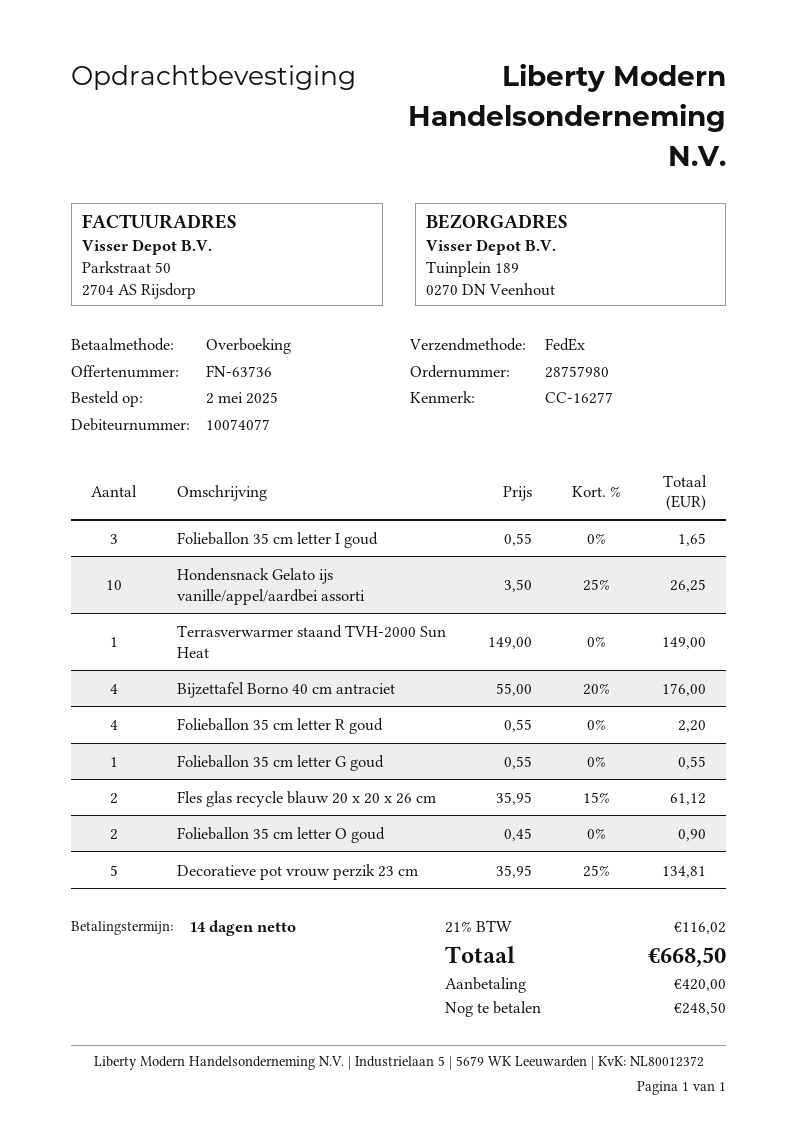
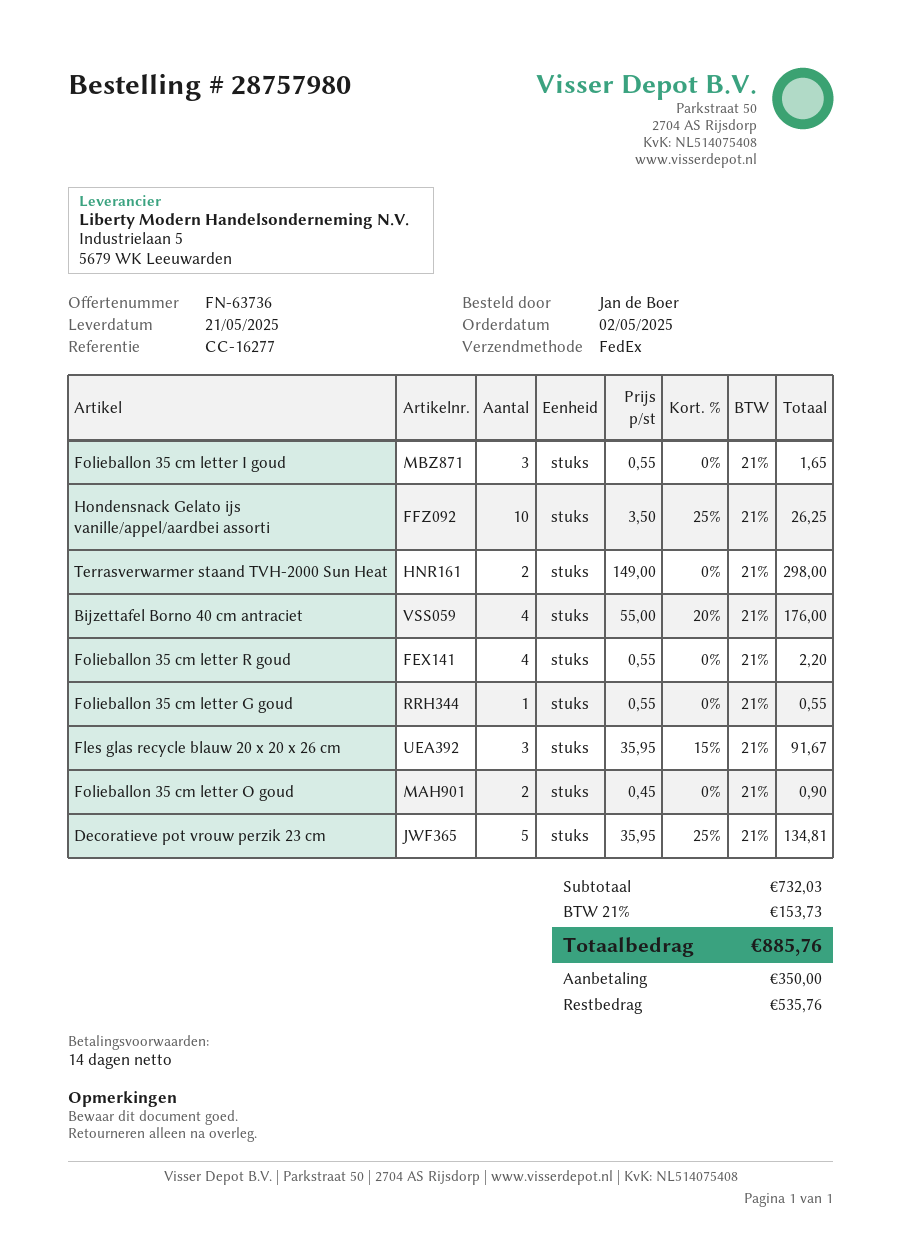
Terrasverwarmer staand TVH-2000 Sun Heat: 1 x 149.00 = 149.00 -> 2 x 149.00 = 298.00
Fles glas recycle blauw 20 x 20 x 26 cm: 2 x 35.95 - 15% = 61.12 -> 3 x 35.95 - 15% = 91.67
tax: 21% = 116.02 -> 21% = 153.73
total: 668.50 -> 885.76
deposit: 420.00 -> 350.00
balance: 248.50 -> 535.76

